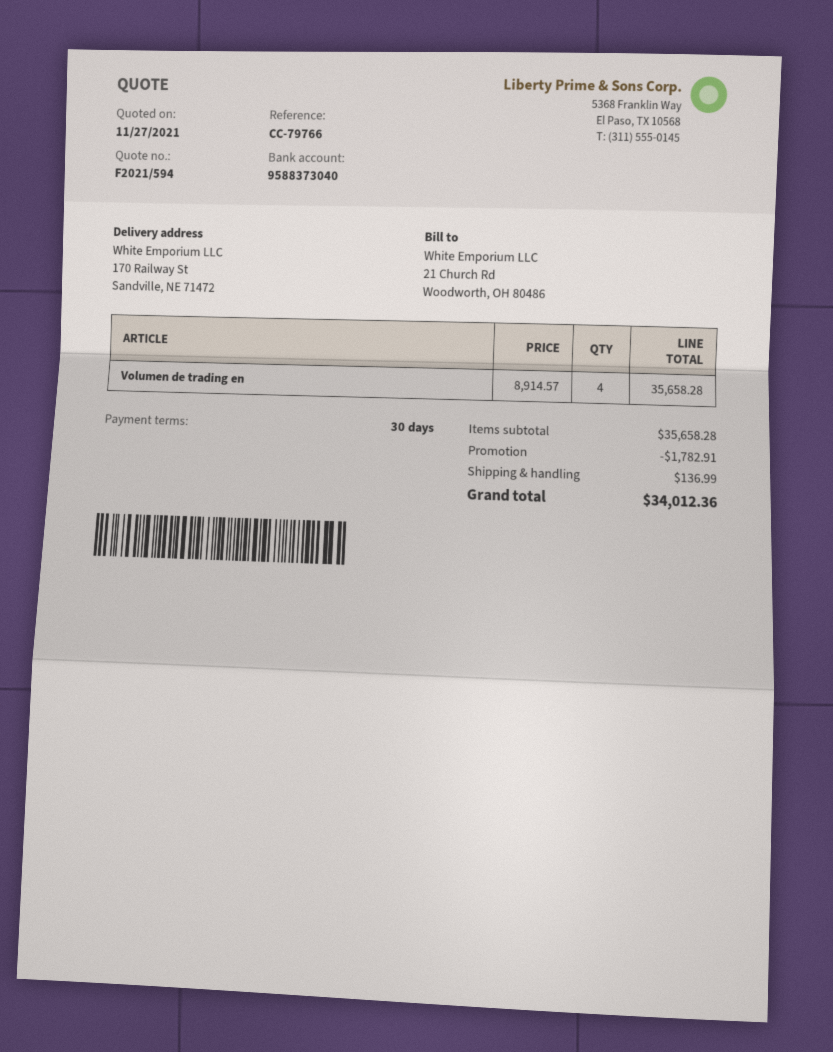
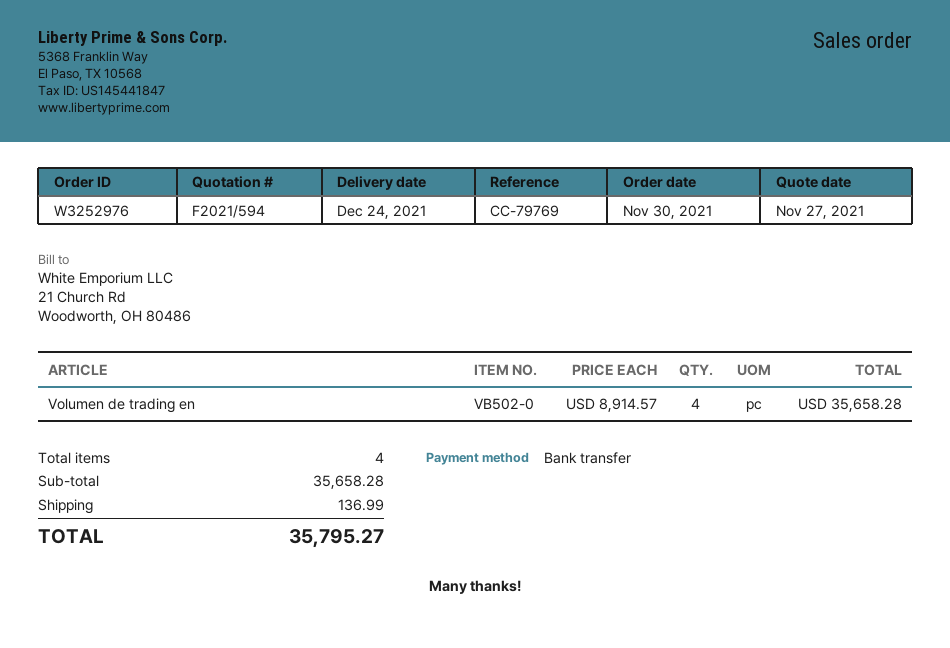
reference: CC-79766 -> CC-79769
discount: 1782.91 -> none
total: 34012.36 -> 35795.27

